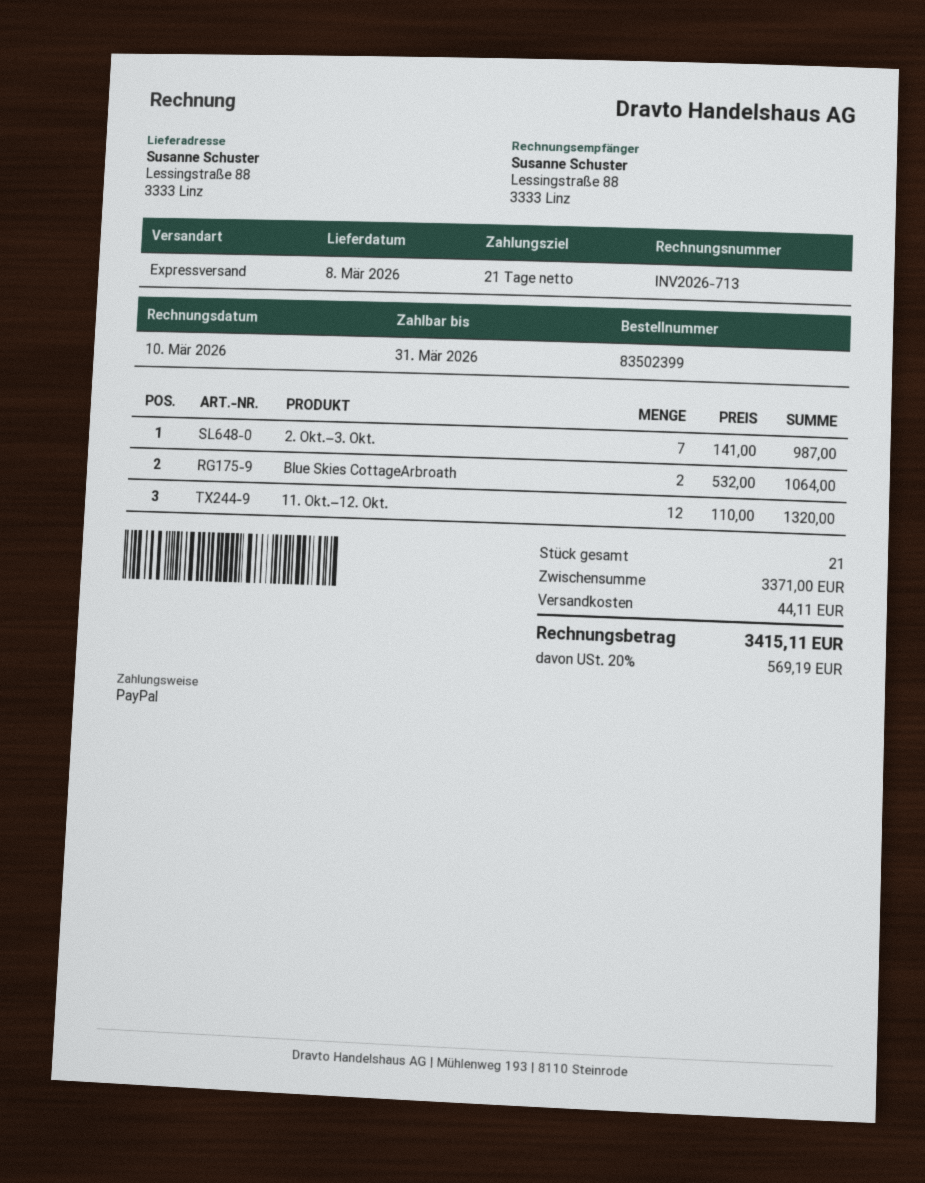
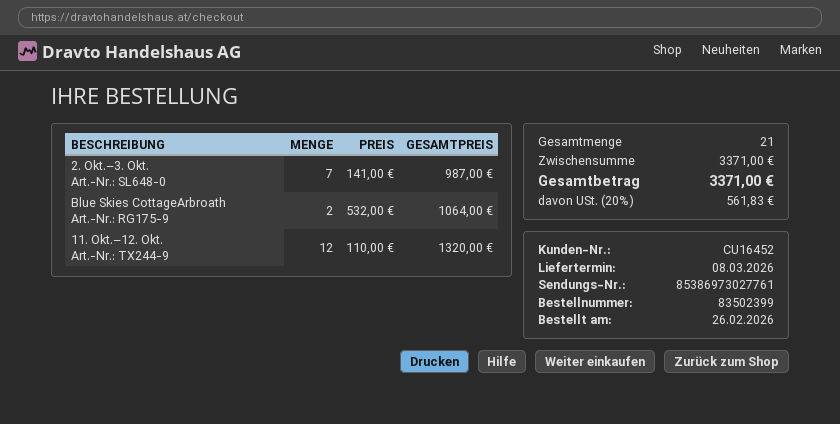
shipping: 44.11 -> none
tax: 20% = 569.19 -> 20% = 561.83
total: 3415.11 -> 3371.00

